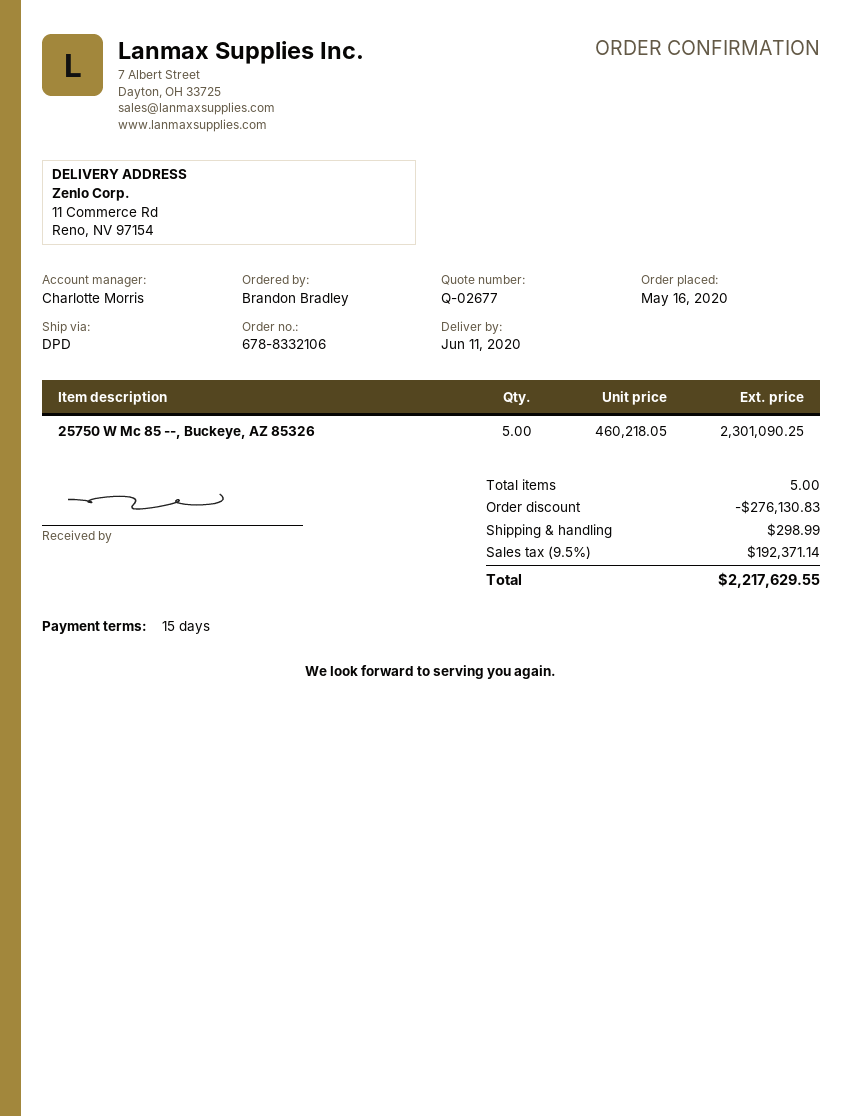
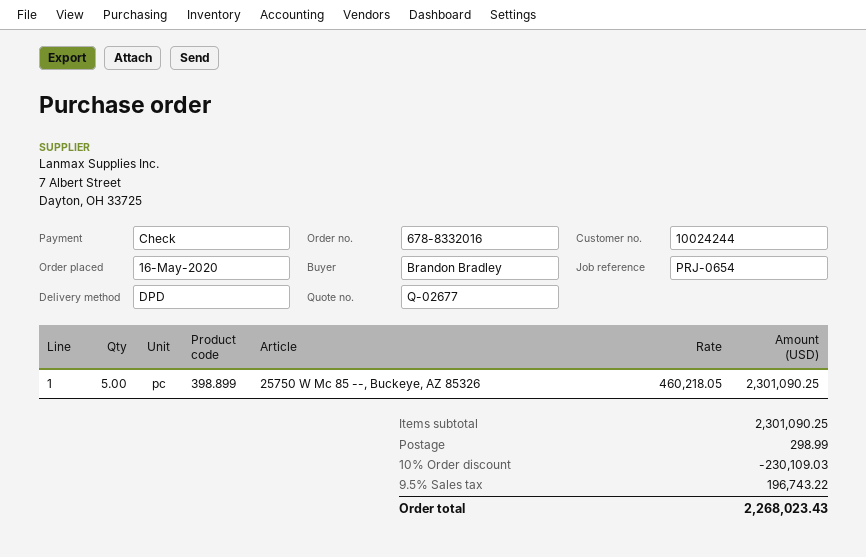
order number: 678-8332106 -> 678-8332016
discount: 276130.83 -> 230109.03
tax: 9.5% = 192371.14 -> 9.5% = 196743.22
total: 2217629.55 -> 2268023.43

